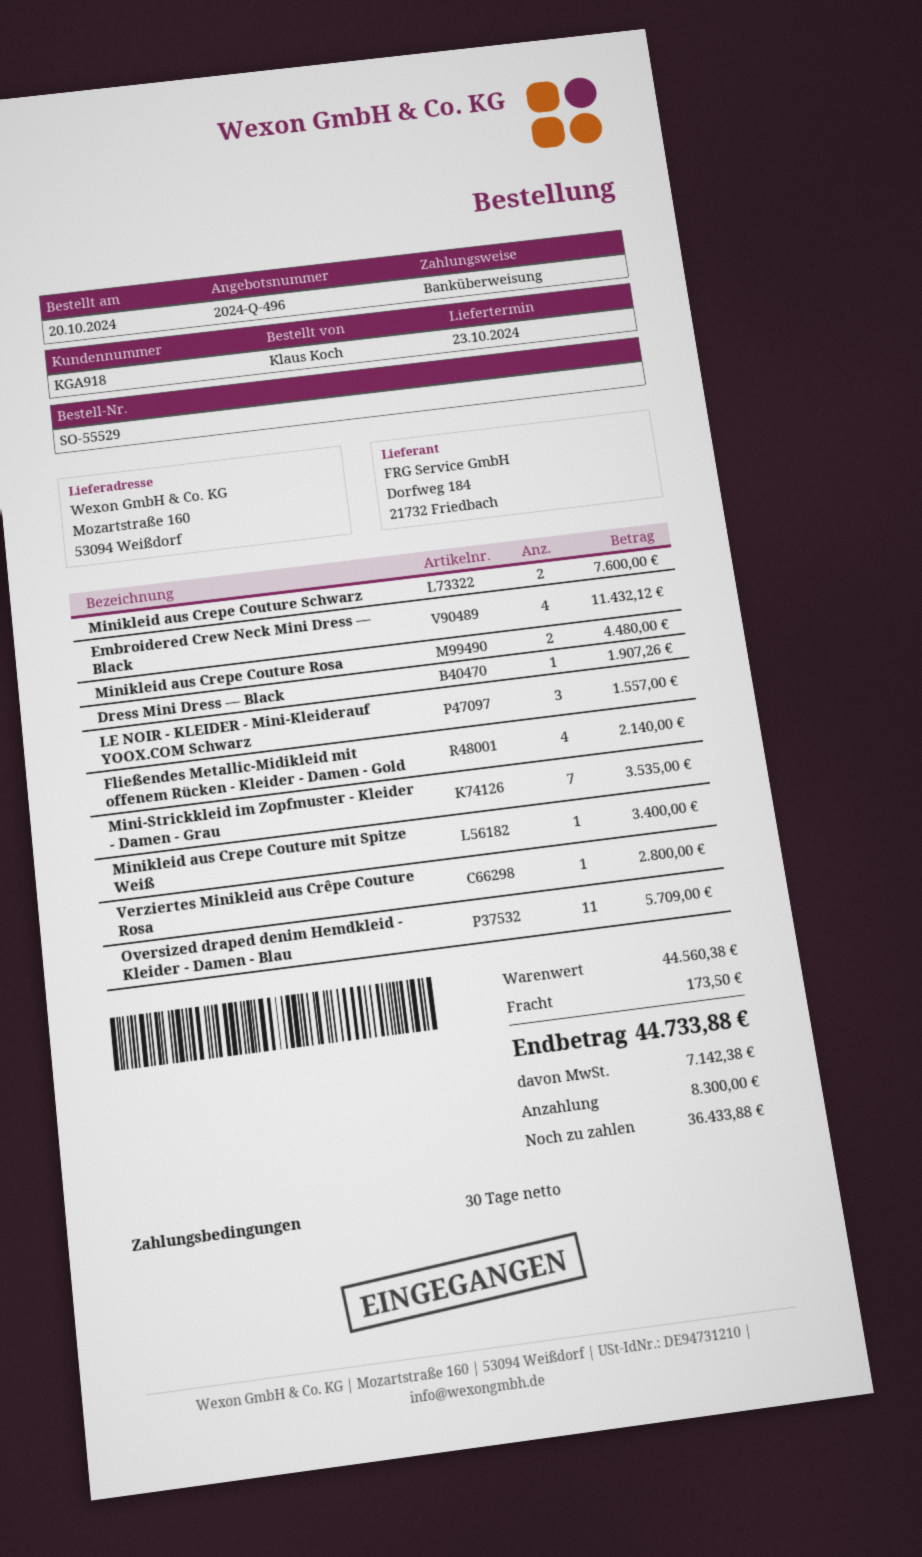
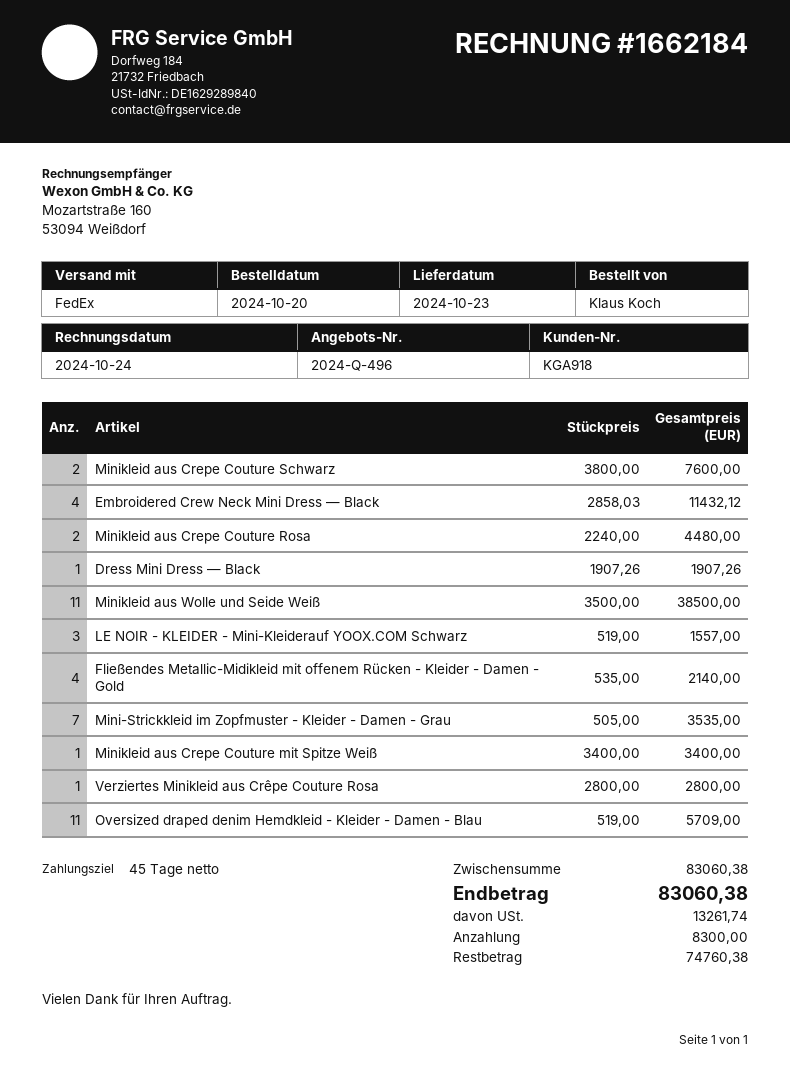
payment terms: 30 days -> 45 days
Minikleid aus Wolle und Seide Weiß: none -> 11 for 38500.00
subtotal: 44560.38 -> 83060.38
shipping: 173.50 -> none
tax: 7142.38 -> 13261.74
total: 44733.88 -> 83060.38
balance: 36433.88 -> 74760.38

